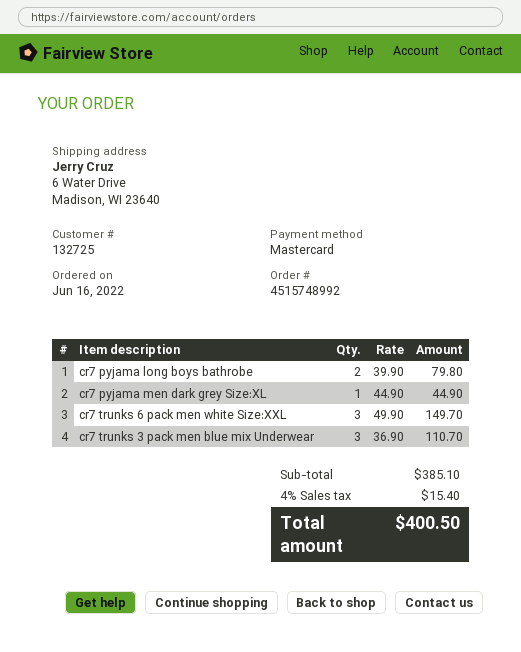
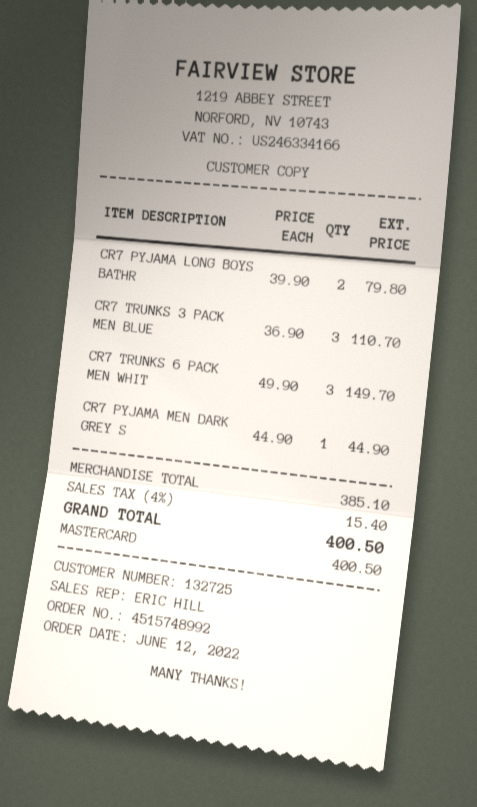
order date: 2022-06-16 -> 2022-06-12

